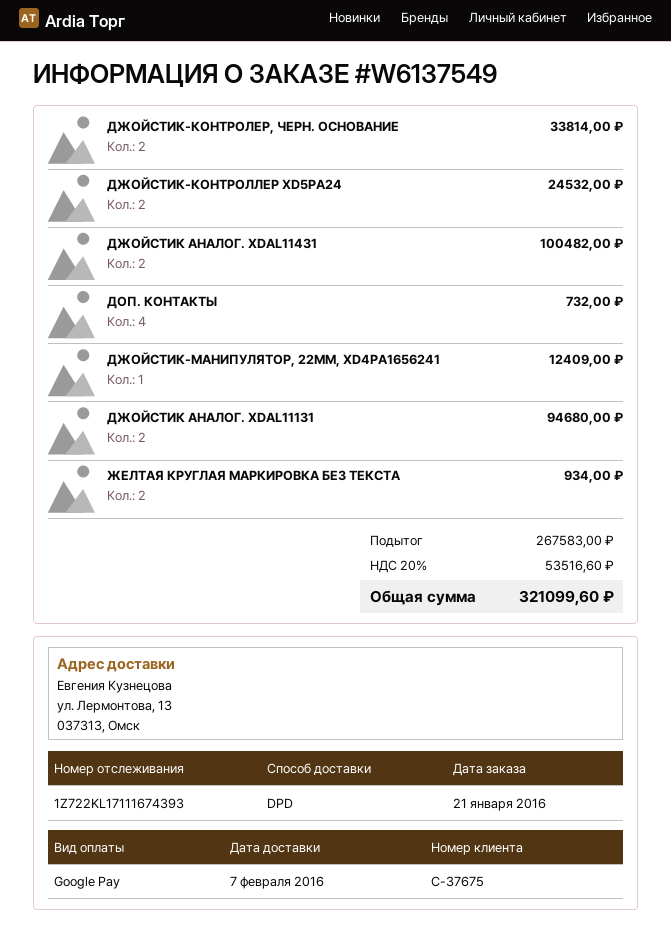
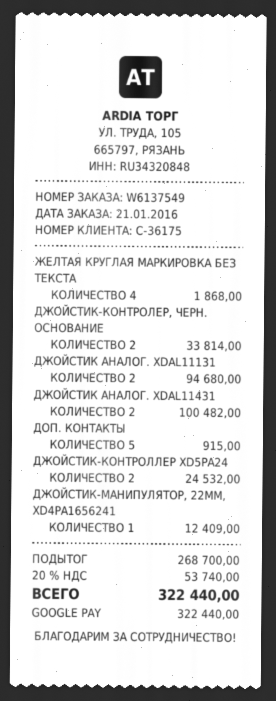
customer number: C-37675 -> C-36175
ДОП. КОНТАКТЫ: 4 for 732.00 -> 5 for 915.00
ЖЕЛТАЯ КРУГЛАЯ МАРКИРОВКА БЕЗ ТЕКСТА: 2 for 934.00 -> 4 for 1868.00
subtotal: 267583.00 -> 268700.00
tax: 20% = 53516.60 -> 20% = 53740.00
total: 321099.60 -> 322440.00

